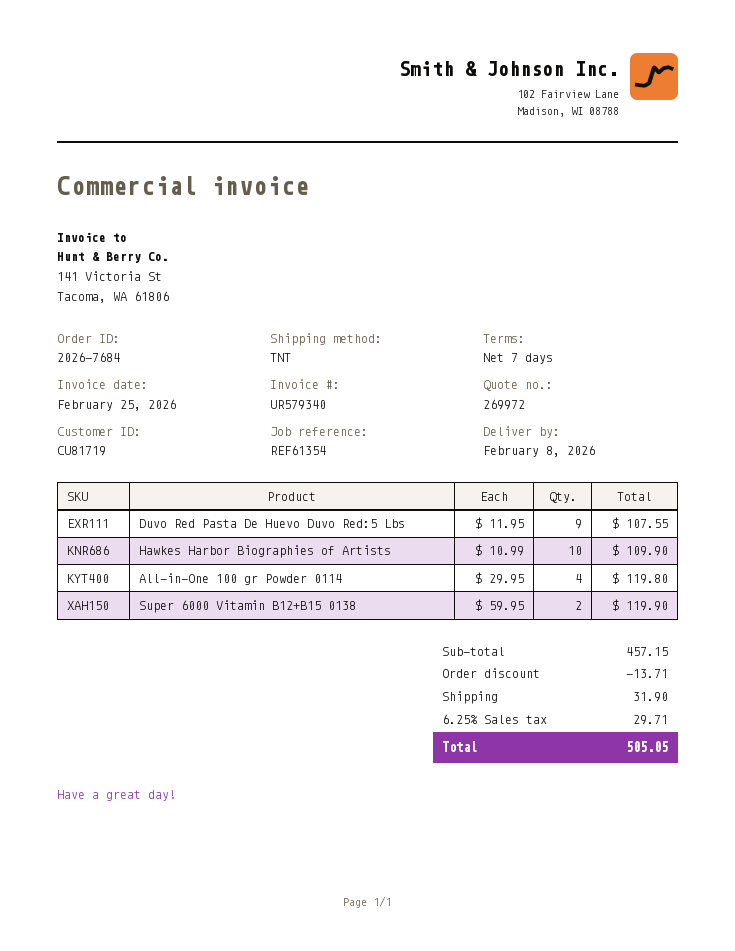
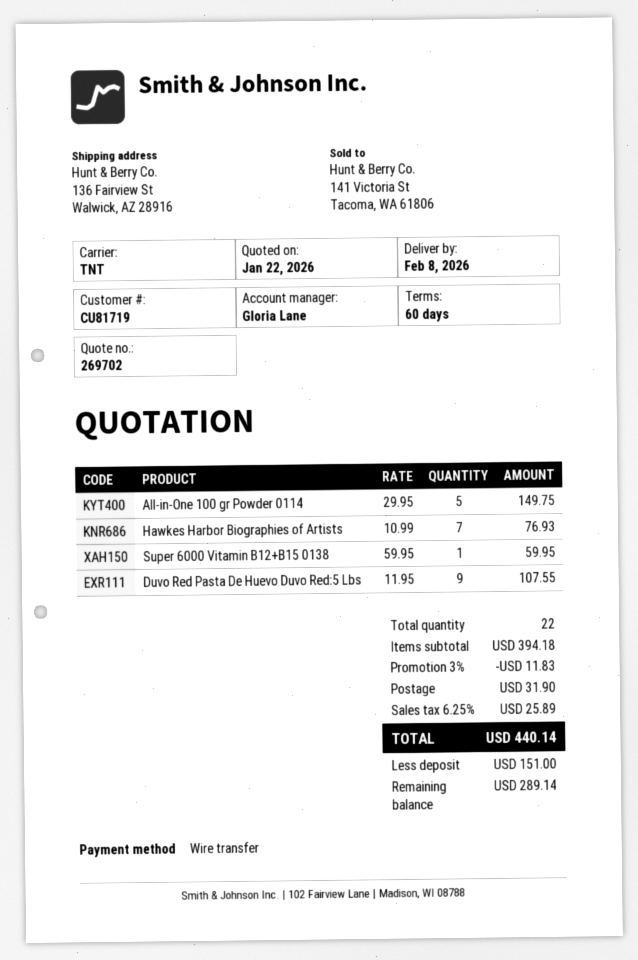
quote number: 269972 -> 269702
payment terms: 7 days -> 60 days
Hawkes Harbor Biographies of Artists: 10 x 10.99 = 109.90 -> 7 x 10.99 = 76.93
All-in-One 100 gr Powder 0114: 4 x 29.95 = 119.80 -> 5 x 29.95 = 149.75
Super 6000 Vitamin B12+B15 0138: 2 x 59.95 = 119.90 -> 1 x 59.95 = 59.95
subtotal: 457.15 -> 394.18
discount: 13.71 -> 11.83
tax: 6.25% = 29.71 -> 6.25% = 25.89
total: 505.05 -> 440.14

